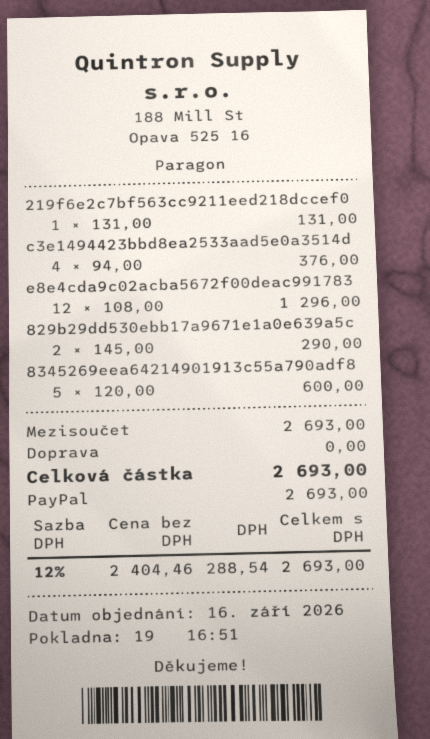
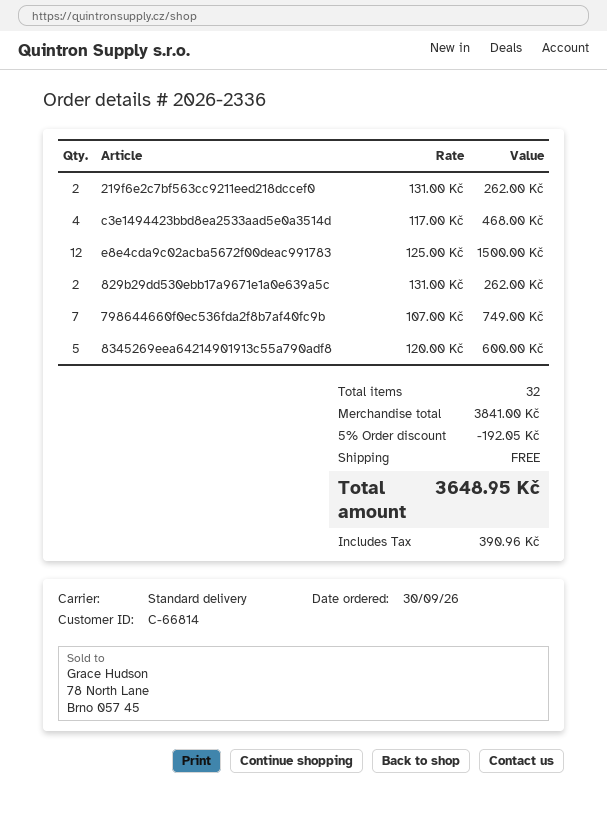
order date: 2026-09-16 -> 2026-09-30
219f6e2c7bf563cc9211eed218dccef0: 1 x 131.00 = 131.00 -> 2 x 131.00 = 262.00
c3e1494423bbd8ea2533aad5e0a3514d: 4 x 94.00 = 376.00 -> 4 x 117.00 = 468.00
e8e4cda9c02acba5672f00deac991783: 12 x 108.00 = 1296.00 -> 12 x 125.00 = 1500.00
829b29dd530ebb17a9671e1a0e639a5c: 2 x 145.00 = 290.00 -> 2 x 131.00 = 262.00
798644660f0ec536fda2f8b7af40fc9b: none -> 7 x 107.00 = 749.00
subtotal: 2693.00 -> 3841.00
discount: none -> 5% = 192.05
tax: 288.54 -> 390.96
total: 2693.00 -> 3648.95

